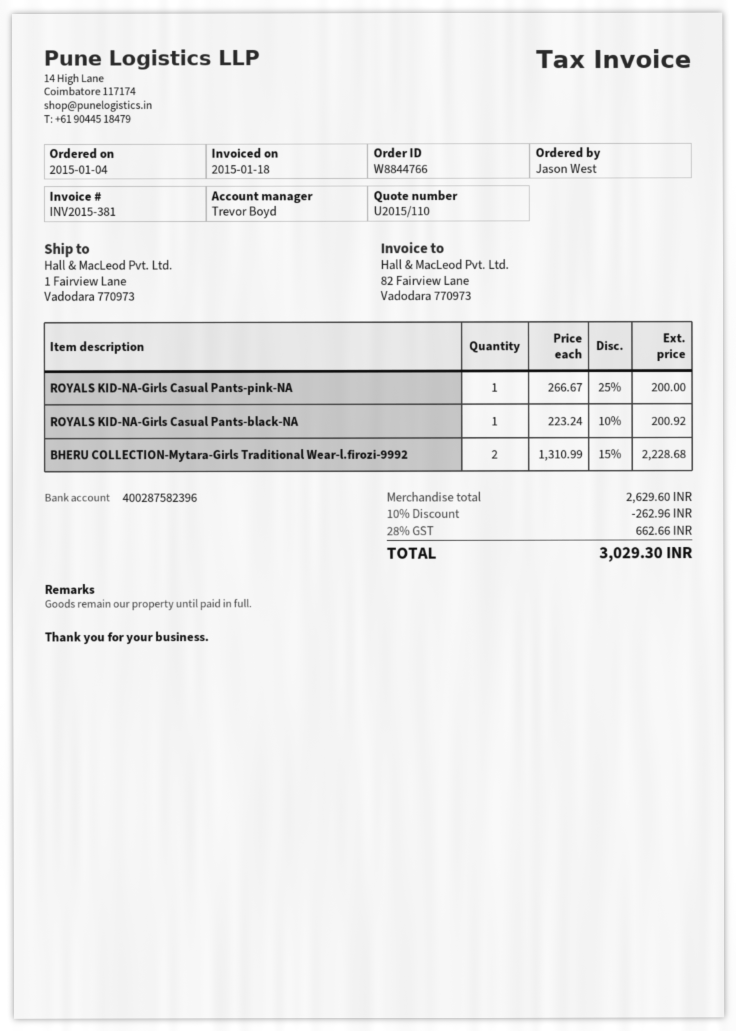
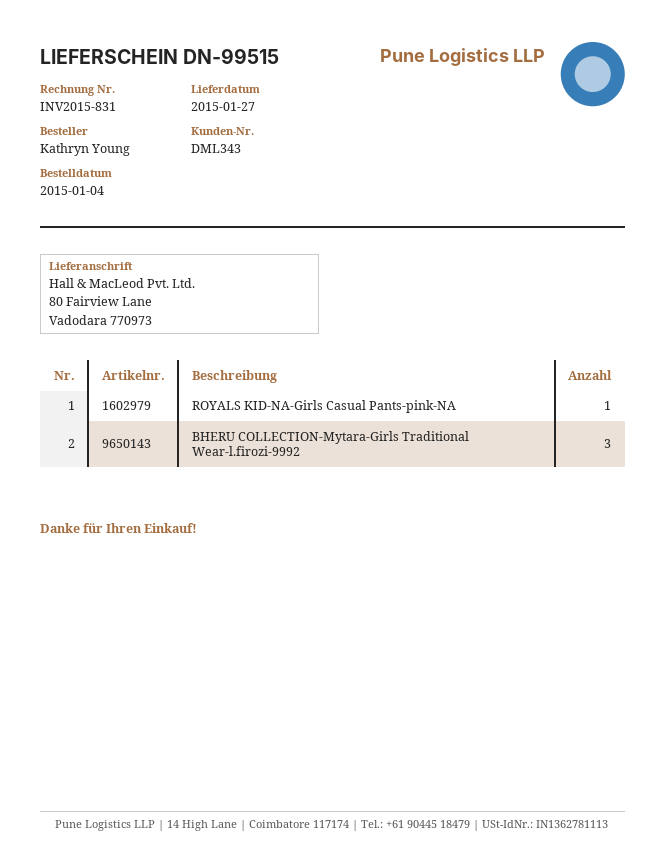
invoice number: INV2015-381 -> INV2015-831
ordered by: Jason West -> Kathryn Young
ship to: 1 Fairview Lane, Vadodara 770973 -> 80 Fairview Lane, Vadodara 770973
ROYALS KID-NA-Girls Casual Pants-black-NA: 1 -> none
BHERU COLLECTION-Mytara-Girls Traditional Wear-l.firozi-9992: 2 -> 3

